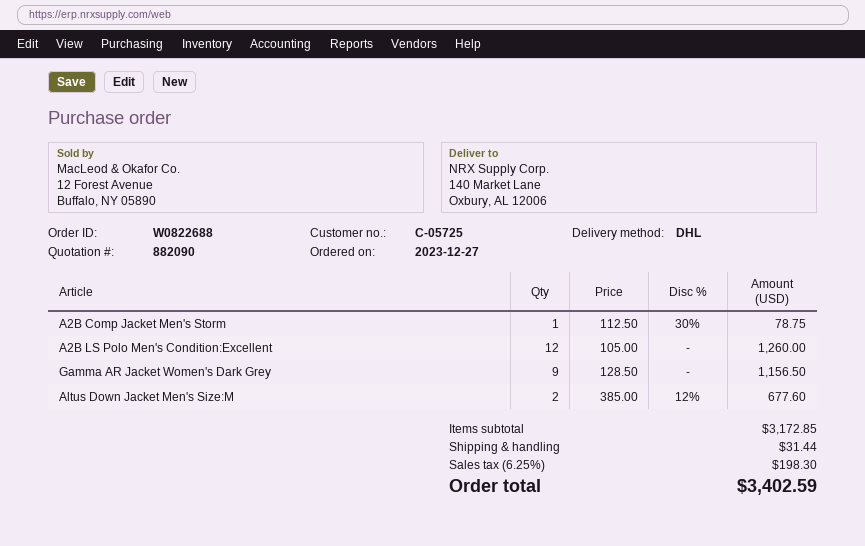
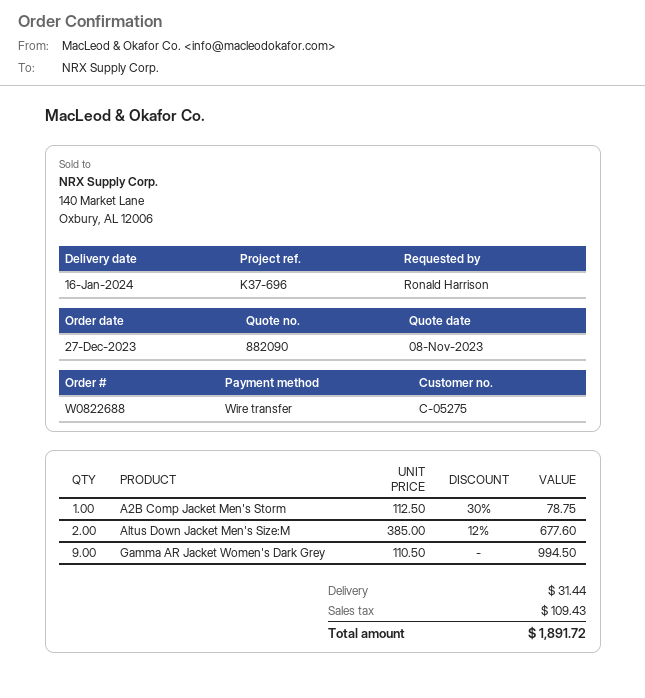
customer number: C-05725 -> C-05275
A2B LS Polo Men's Condition:Excellent: 12 x 105.00 = 1260.00 -> none
Gamma AR Jacket Women's Dark Grey: 9 x 128.50 = 1156.50 -> 9 x 110.50 = 994.50
tax: 198.30 -> 109.43
total: 3402.59 -> 1891.72

